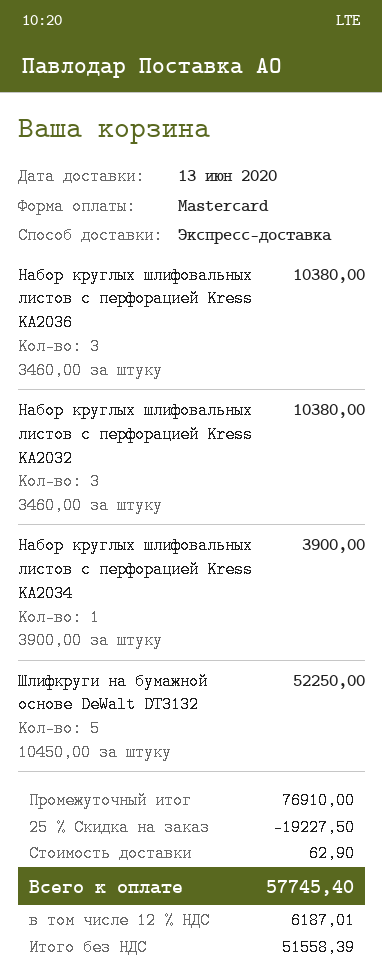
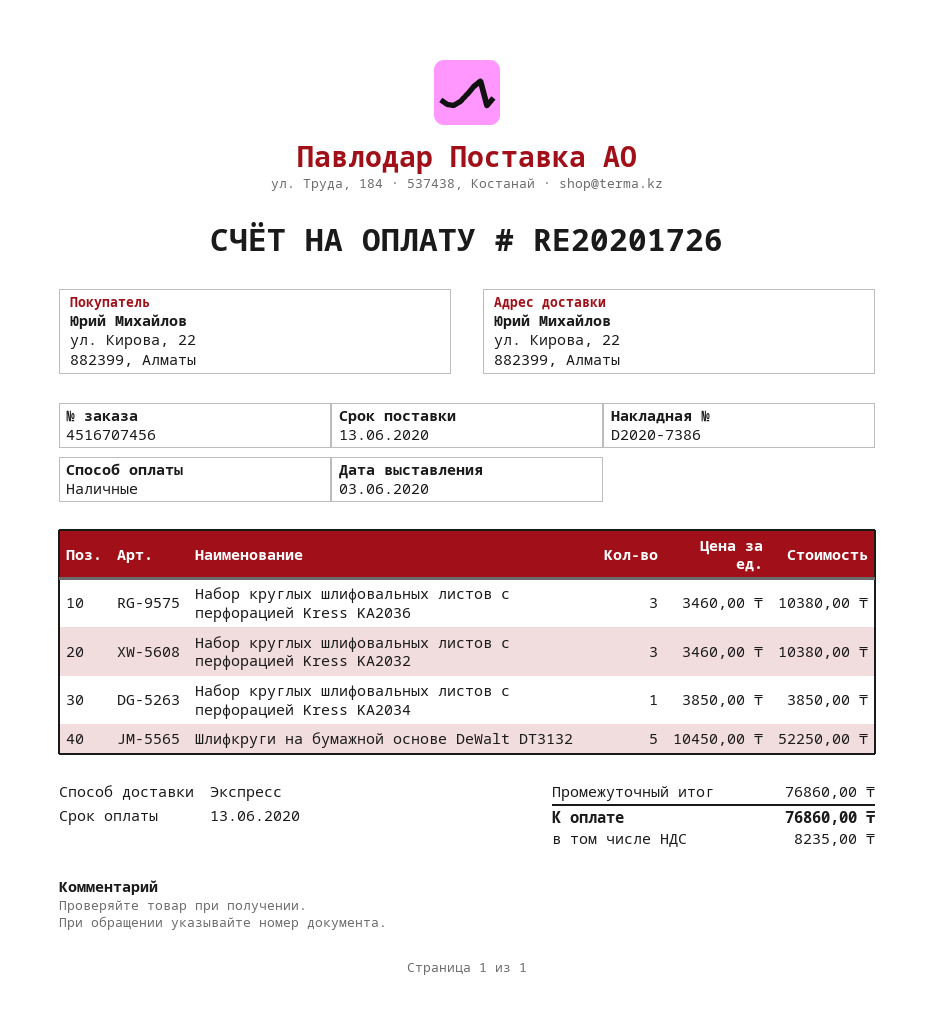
payment method: Mastercard -> cash
Набор круглых шлифовальных листов с перфорацией Kress KA2034: 1 x 3900.00 = 3900.00 -> 1 x 3850.00 = 3850.00
subtotal: 76910.00 -> 76860.00
discount: 25% = 19227.50 -> none
shipping: 62.90 -> none
tax: 6187.01 -> 8235.00
total: 57745.40 -> 76860.00

